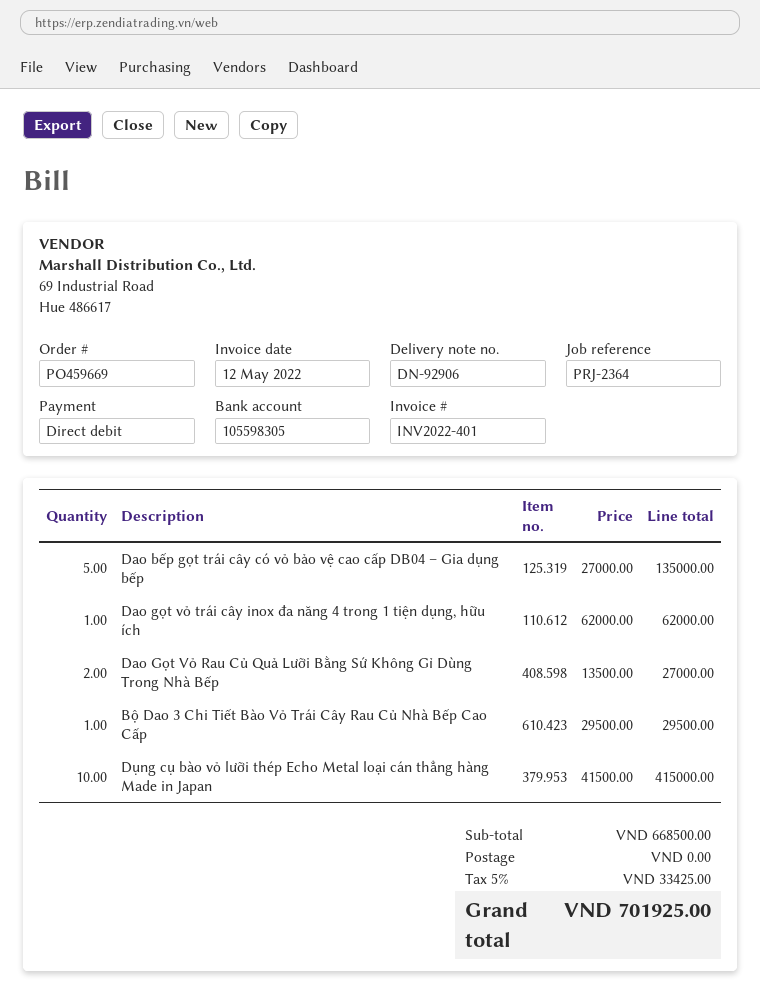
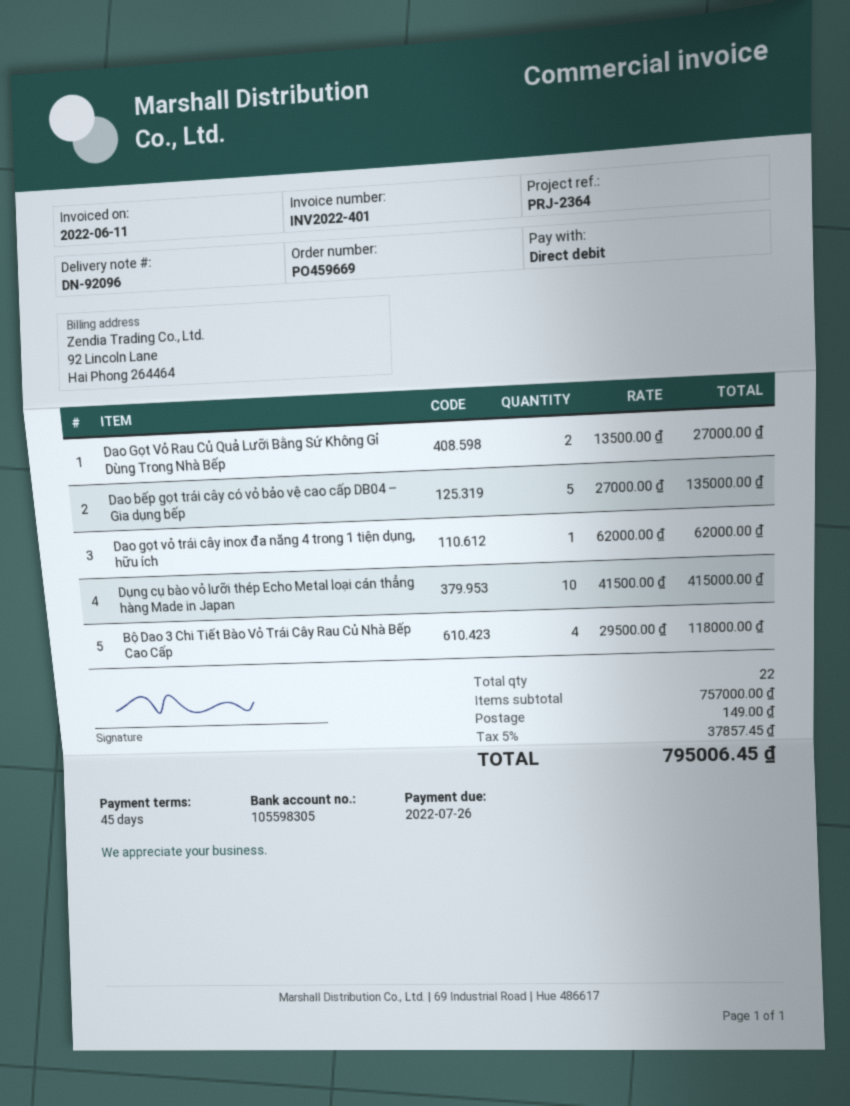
delivery note number: DN-92906 -> DN-92096
invoice date: 2022-05-12 -> 2022-06-11
Bộ Dao 3 Chi Tiết Bào Vỏ Trái Cây Rau Củ Nhà Bếp Cao Cấp: 1 x 29500.00 = 29500.00 -> 4 x 29500.00 = 118000.00
subtotal: 668500.00 -> 757000.00
shipping: 0.00 -> 149.00
tax: 5% = 33425.00 -> 5% = 37857.45
total: 701925.00 -> 795006.45

